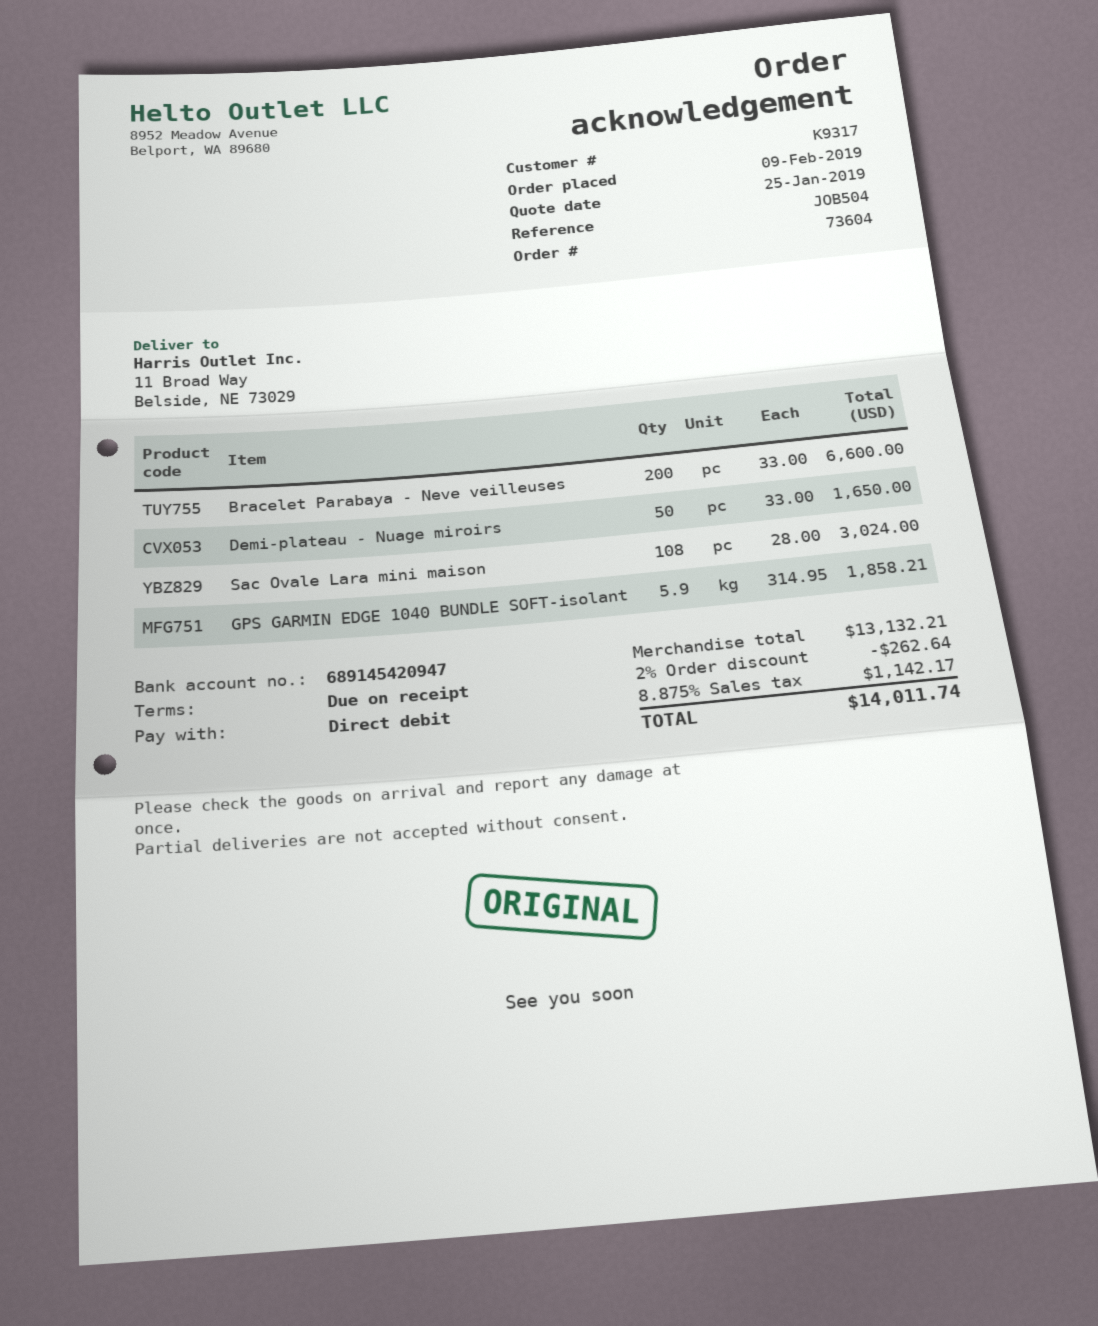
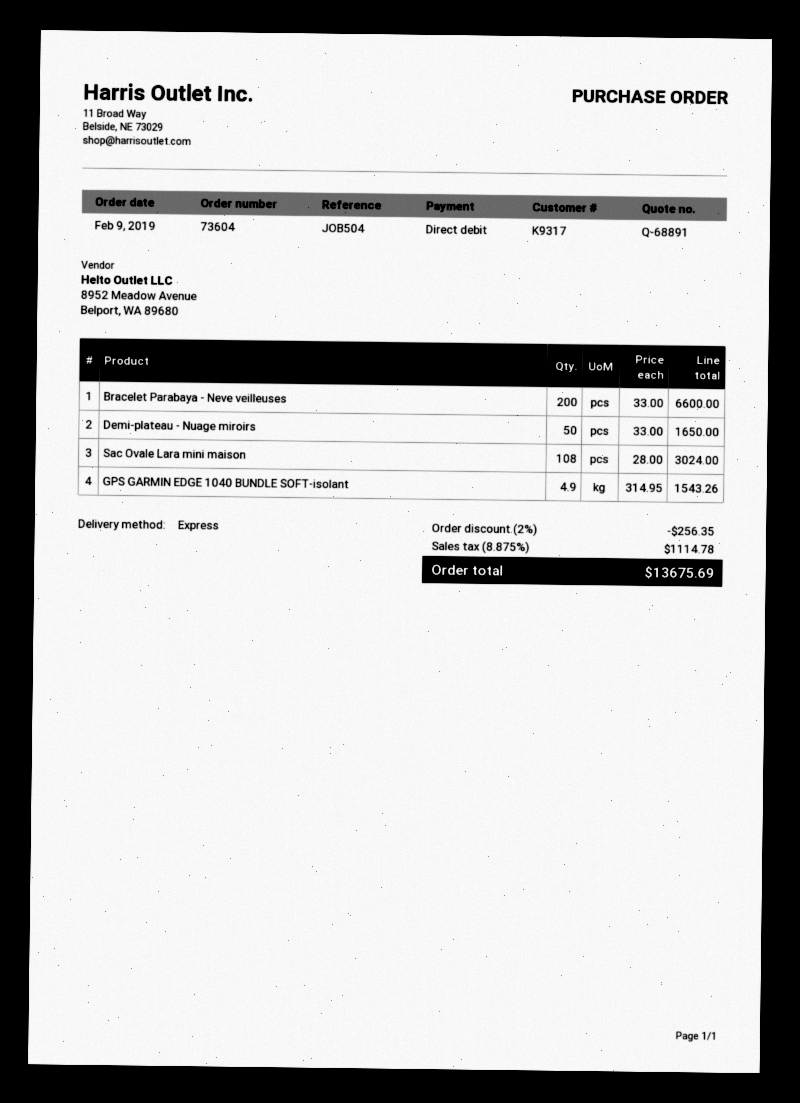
GPS GARMIN EDGE 1040 BUNDLE SOFT-isolant: 5.9 x 314.95 = 1858.21 -> 4.9 x 314.95 = 1543.26
discount: 2% = 262.64 -> 2% = 256.35
tax: 8.875% = 1142.17 -> 8.875% = 1114.78
total: 14011.74 -> 13675.69

